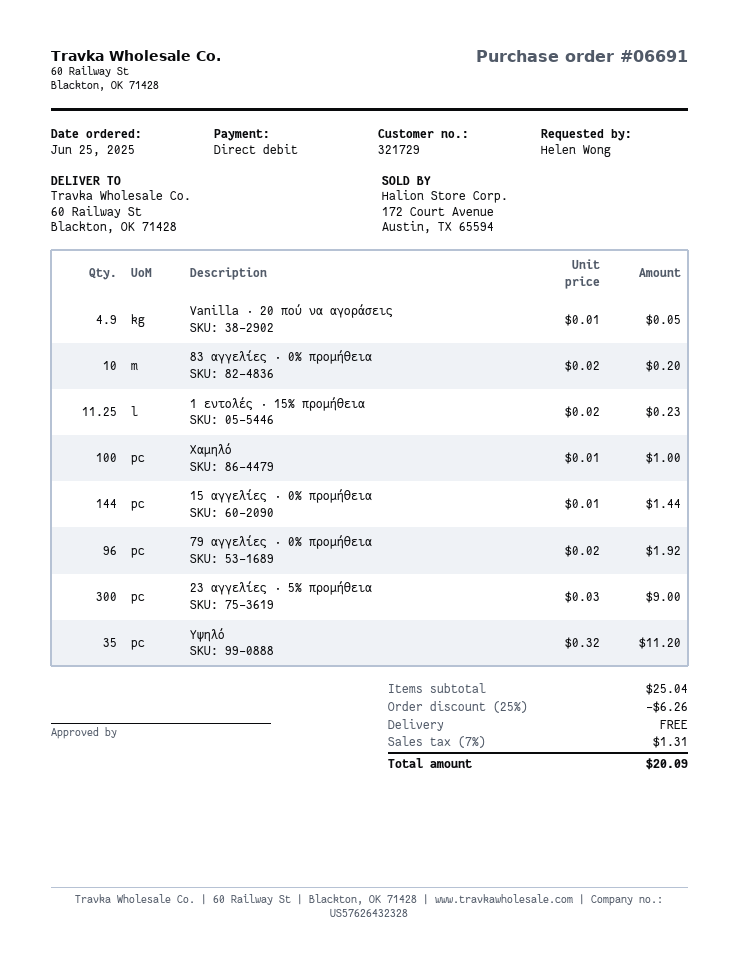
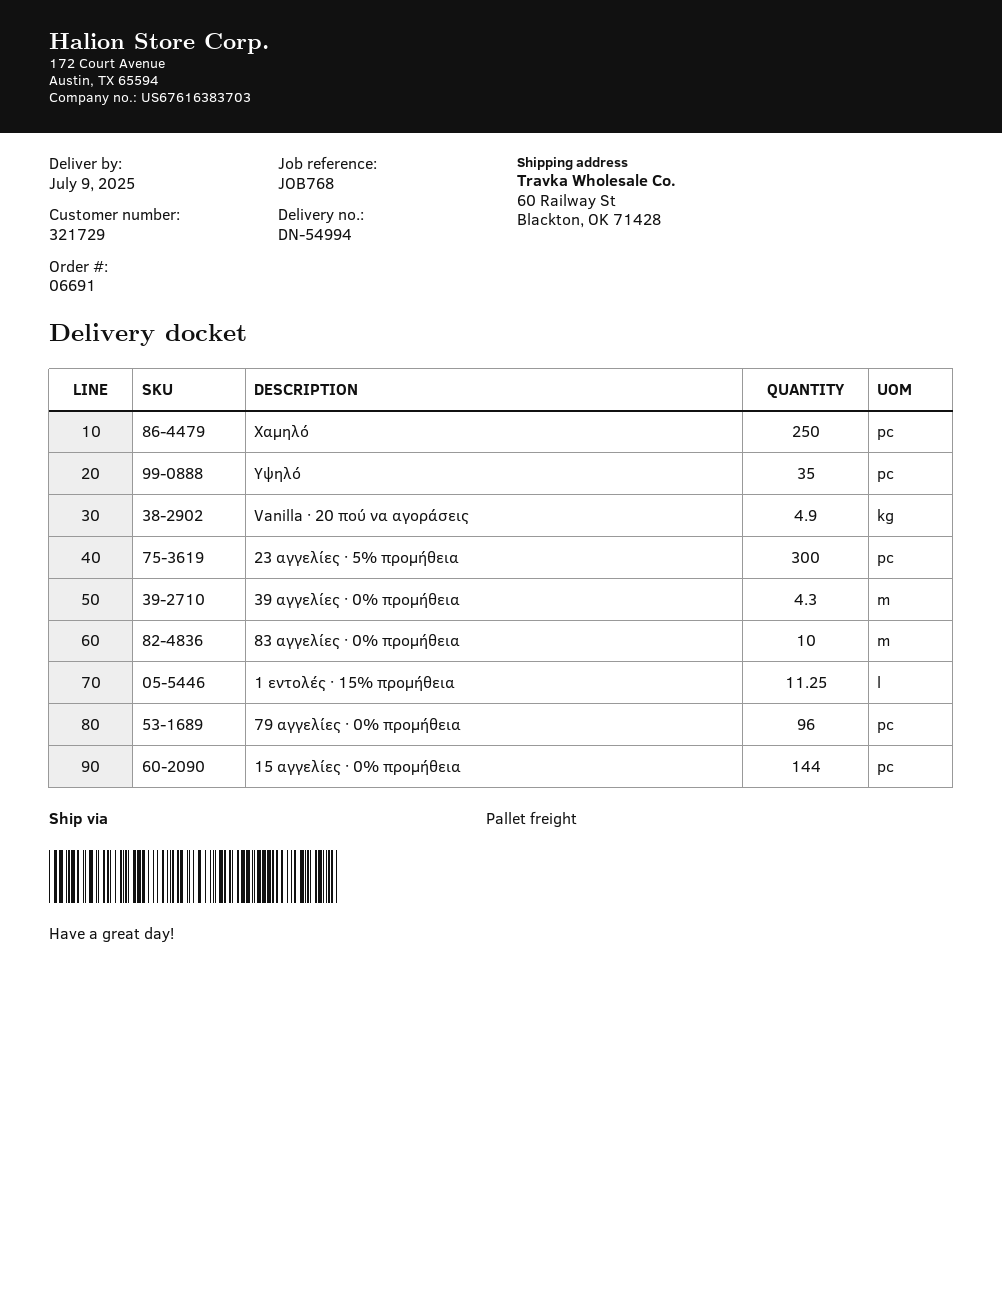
Χαμηλό: 100 -> 250
39 αγγελίες · 0% προμήθεια: none -> 4.3

